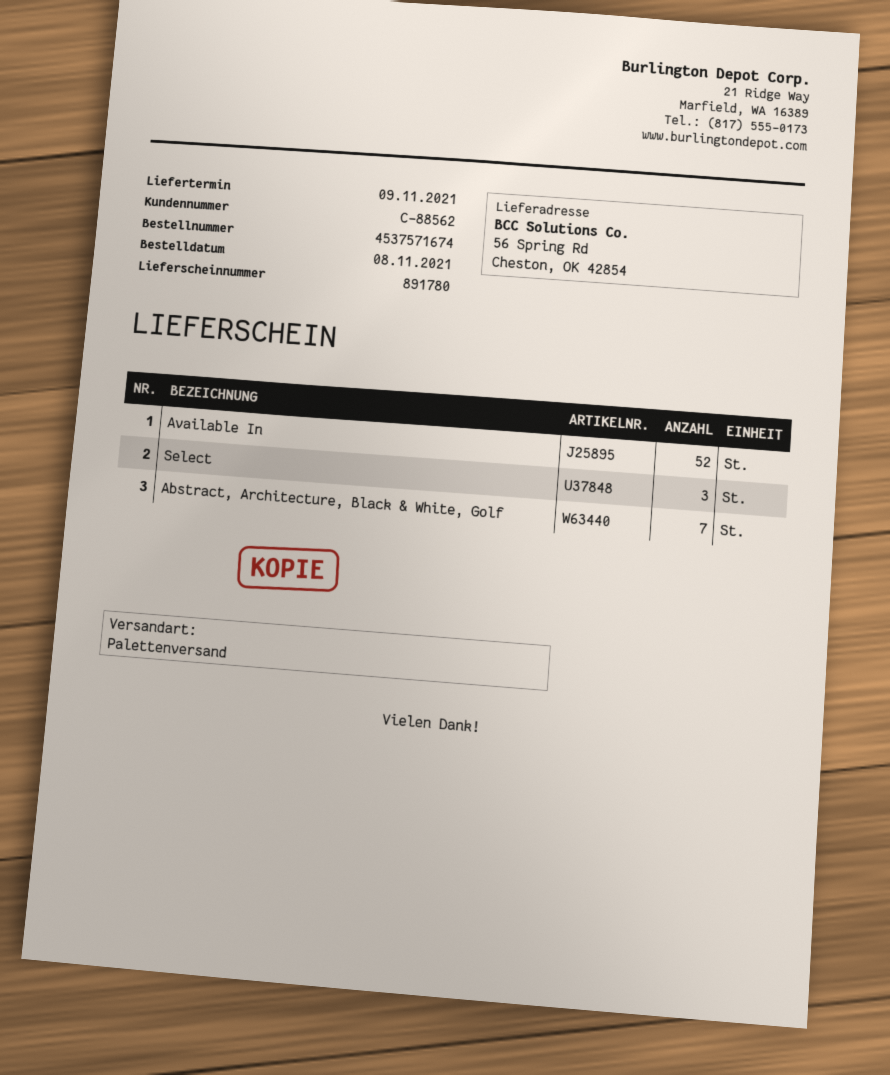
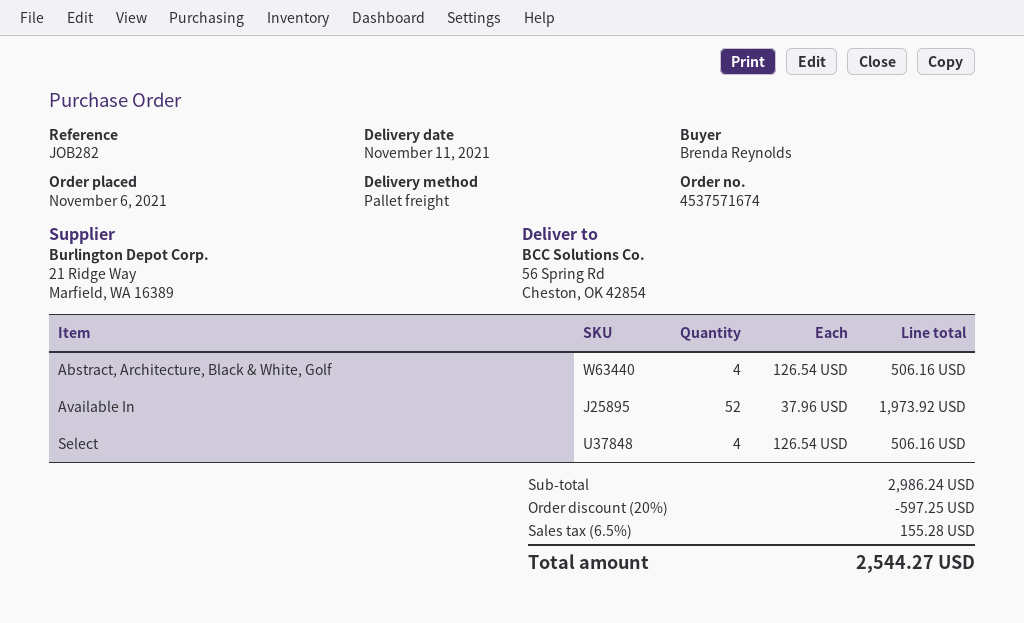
order date: 2021-11-08 -> 2021-11-06
delivery date: 2021-11-09 -> 2021-11-11
Select: 3 -> 4
Abstract, Architecture, Black & White, Golf: 7 -> 4

